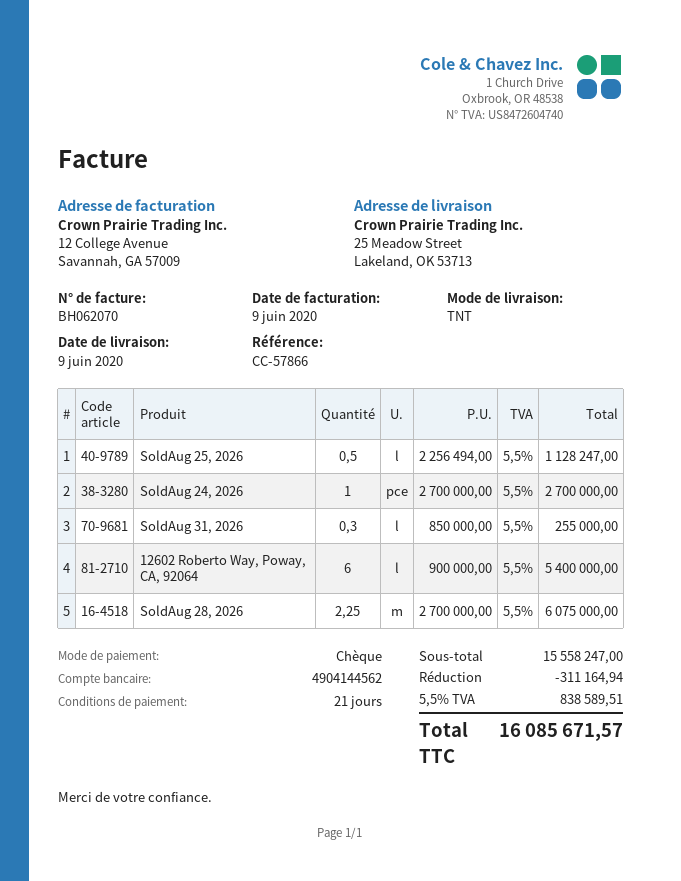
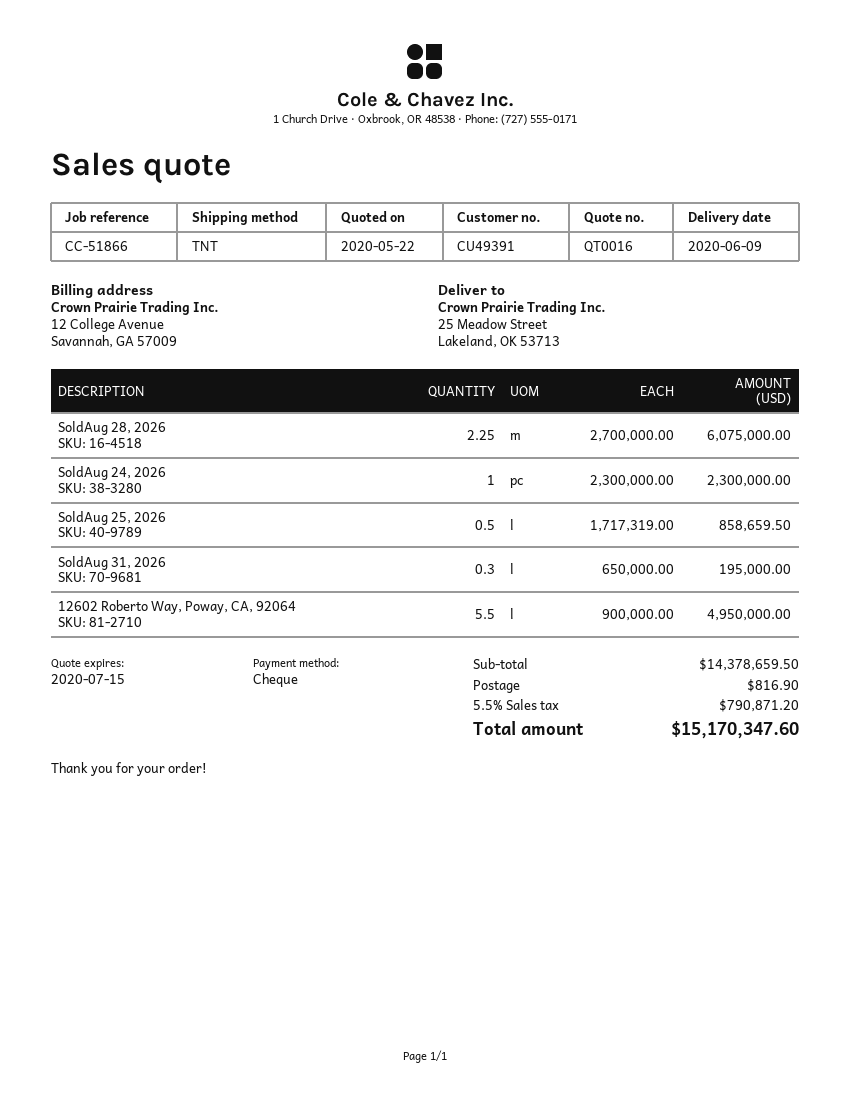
reference: CC-57866 -> CC-51866
SoldAug 25, 2026: 0.5 x 2256494.00 = 1128247.00 -> 0.5 x 1717319.00 = 858659.50
SoldAug 24, 2026: 1 x 2700000.00 = 2700000.00 -> 1 x 2300000.00 = 2300000.00
SoldAug 31, 2026: 0.3 x 850000.00 = 255000.00 -> 0.3 x 650000.00 = 195000.00
12602 Roberto Way, Poway, CA, 92064: 6 x 900000.00 = 5400000.00 -> 5.5 x 900000.00 = 4950000.00
subtotal: 15558247.00 -> 14378659.50
discount: 311164.94 -> none
shipping: none -> 816.90
tax: 5.5% = 838589.51 -> 5.5% = 790871.20
total: 16085671.57 -> 15170347.60

